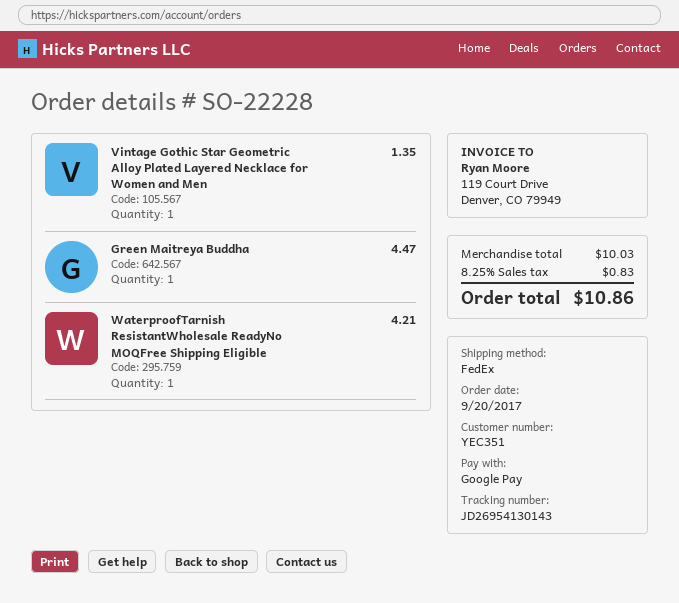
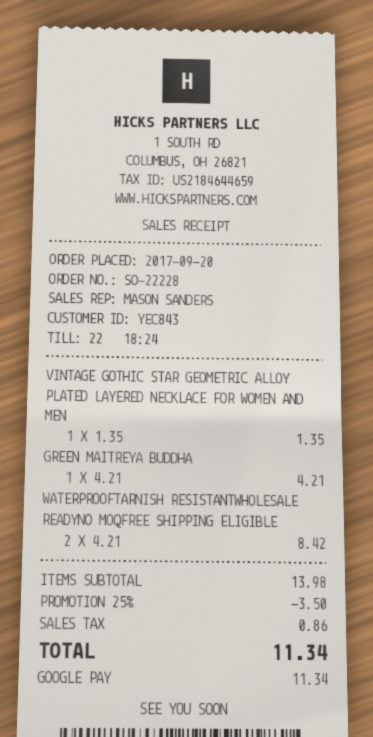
customer number: YEC351 -> YEC843
Green Maitreya Buddha: 1 for 4.47 -> 1 for 4.21
WaterproofTarnish ResistantWholesale ReadyNo MOQFree Shipping Eligible: 1 for 4.21 -> 2 for 8.42
subtotal: 10.03 -> 13.98
discount: none -> 25% = 3.50
tax: 0.83 -> 0.86
total: 10.86 -> 11.34

